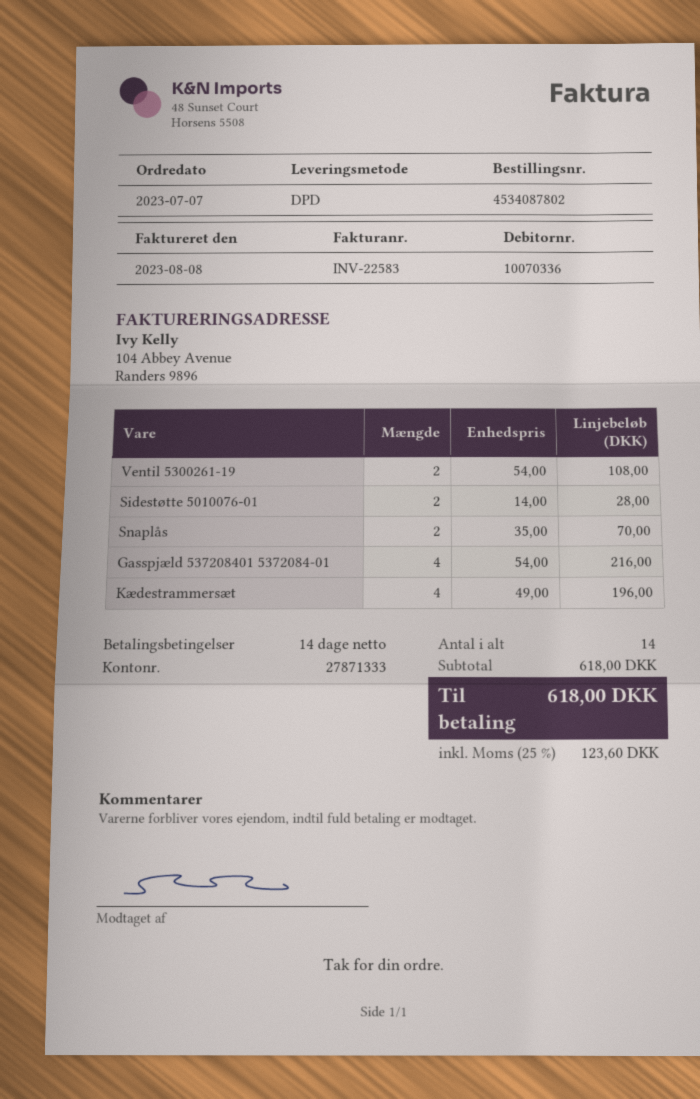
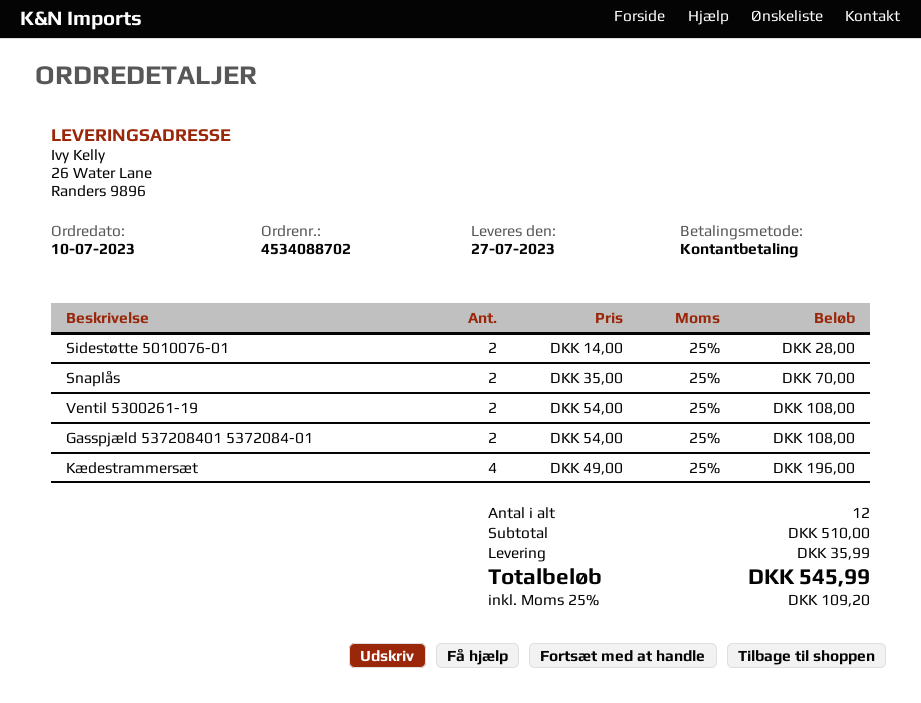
order number: 4534087802 -> 4534088702
order date: 2023-07-07 -> 2023-07-10
Gasspjæld 537208401 5372084-01: 4 x 54.00 = 216.00 -> 2 x 54.00 = 108.00
total quantity: 14 -> 12
subtotal: 618.00 -> 510.00
shipping: none -> 35.99
tax: 25% = 123.60 -> 25% = 109.20
total: 618.00 -> 545.99

